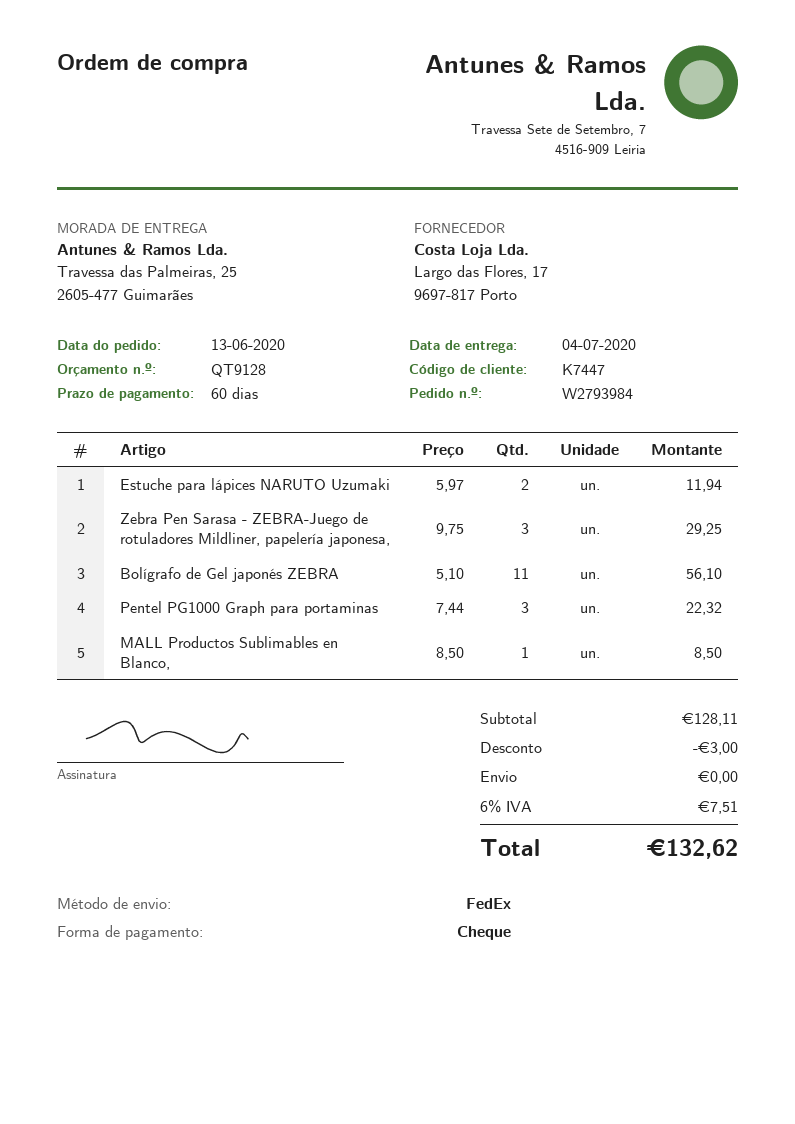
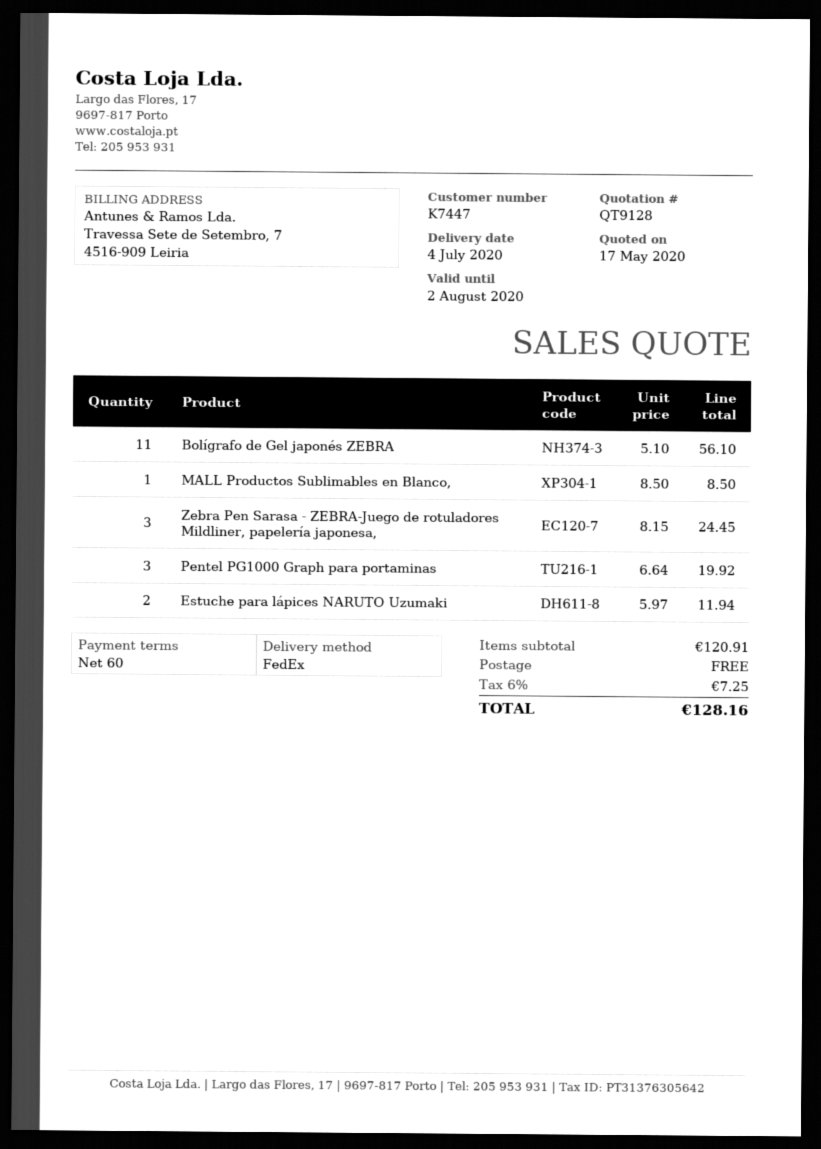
Zebra Pen Sarasa - ZEBRA-Juego de rotuladores Mildliner, papelería japonesa,: 3 x 9.75 = 29.25 -> 3 x 8.15 = 24.45
Pentel PG1000 Graph para portaminas: 3 x 7.44 = 22.32 -> 3 x 6.64 = 19.92
subtotal: 128.11 -> 120.91
discount: 3.00 -> none
tax: 6% = 7.51 -> 6% = 7.25
total: 132.62 -> 128.16

